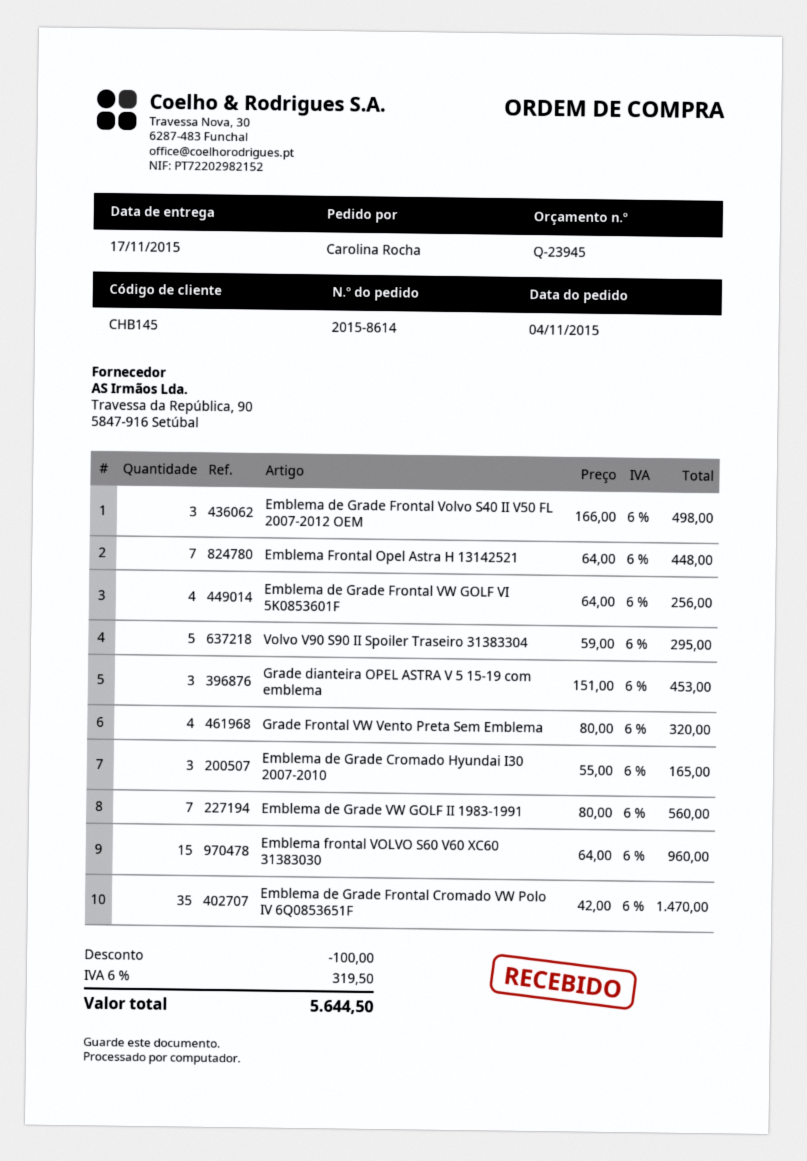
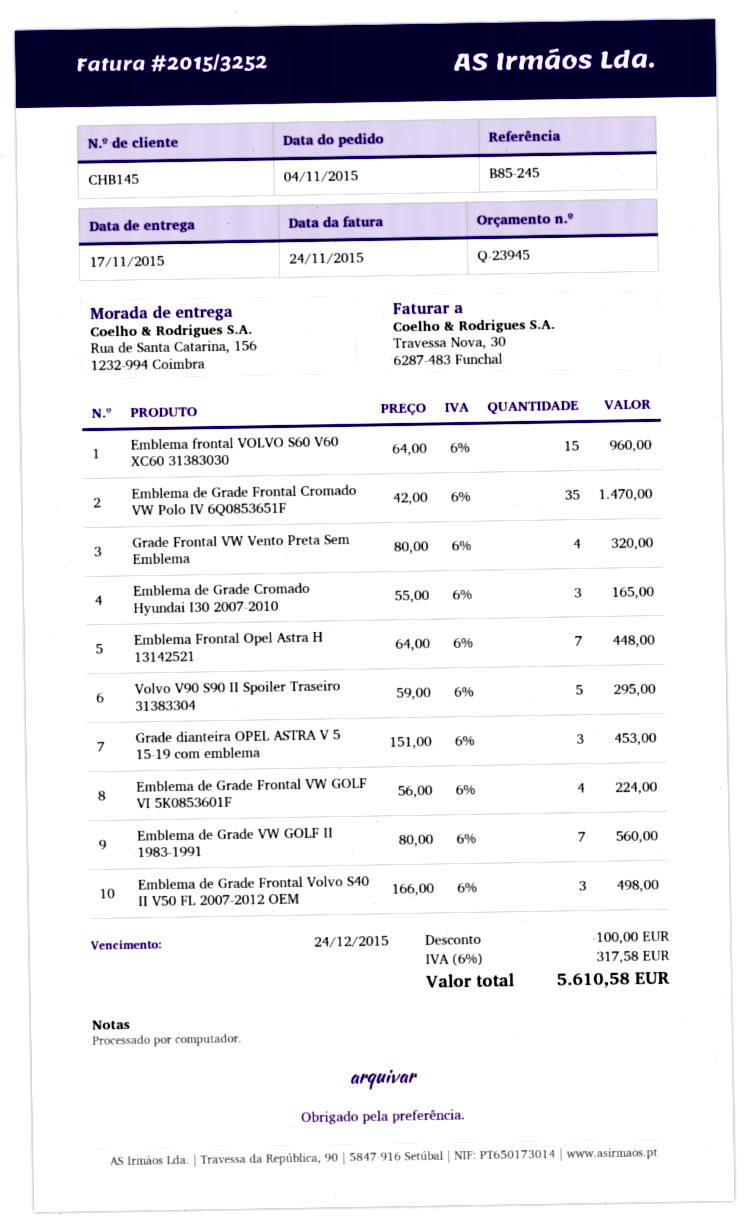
Emblema de Grade Frontal VW GOLF VI 5K0853601F: 4 x 64.00 = 256.00 -> 4 x 56.00 = 224.00
tax: 6% = 319.50 -> 6% = 317.58
total: 5644.50 -> 5610.58

